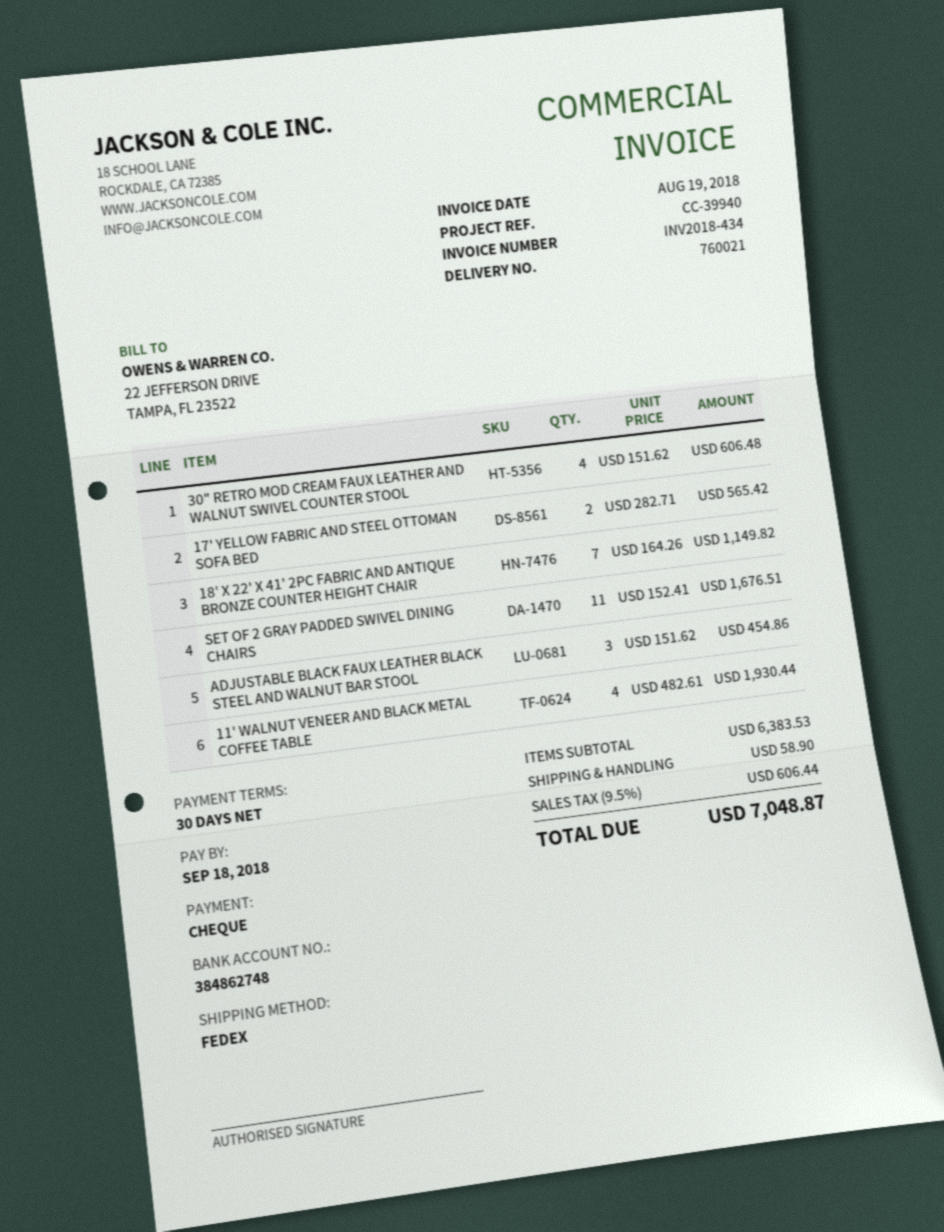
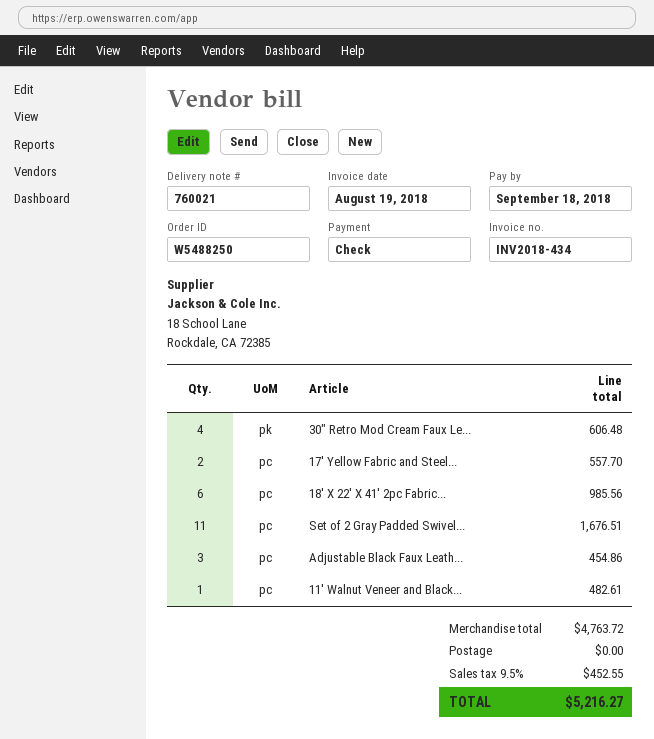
17' YELLOW FABRIC AND STEEL OTTOMAN SOFA BED: 2 for 565.42 -> 2 for 557.70
18' X 22' X 41' 2PC FABRIC AND ANTIQUE BRONZE COUNTER HEIGHT CHAIR: 7 for 1149.82 -> 6 for 985.56
11' WALNUT VENEER AND BLACK METAL COFFEE TABLE: 4 for 1930.44 -> 1 for 482.61
subtotal: 6383.53 -> 4763.72
shipping: 58.90 -> 0.00
tax: 9.5% = 606.44 -> 9.5% = 452.55
total: 7048.87 -> 5216.27

